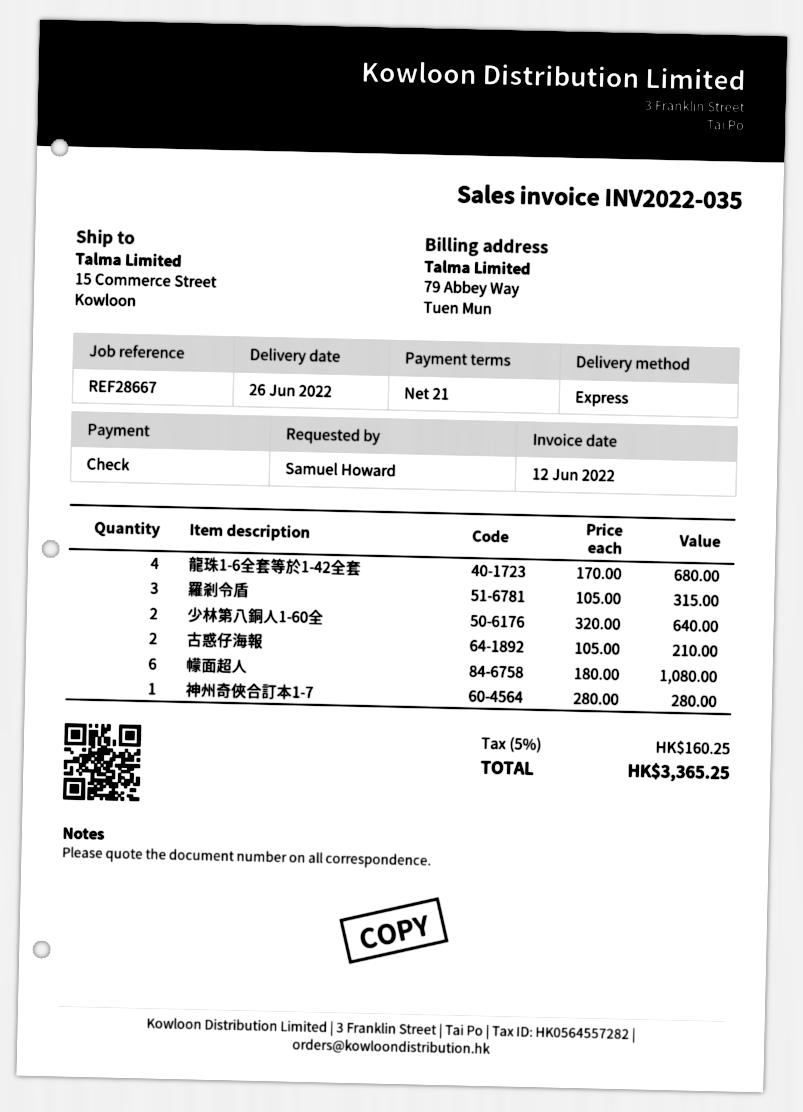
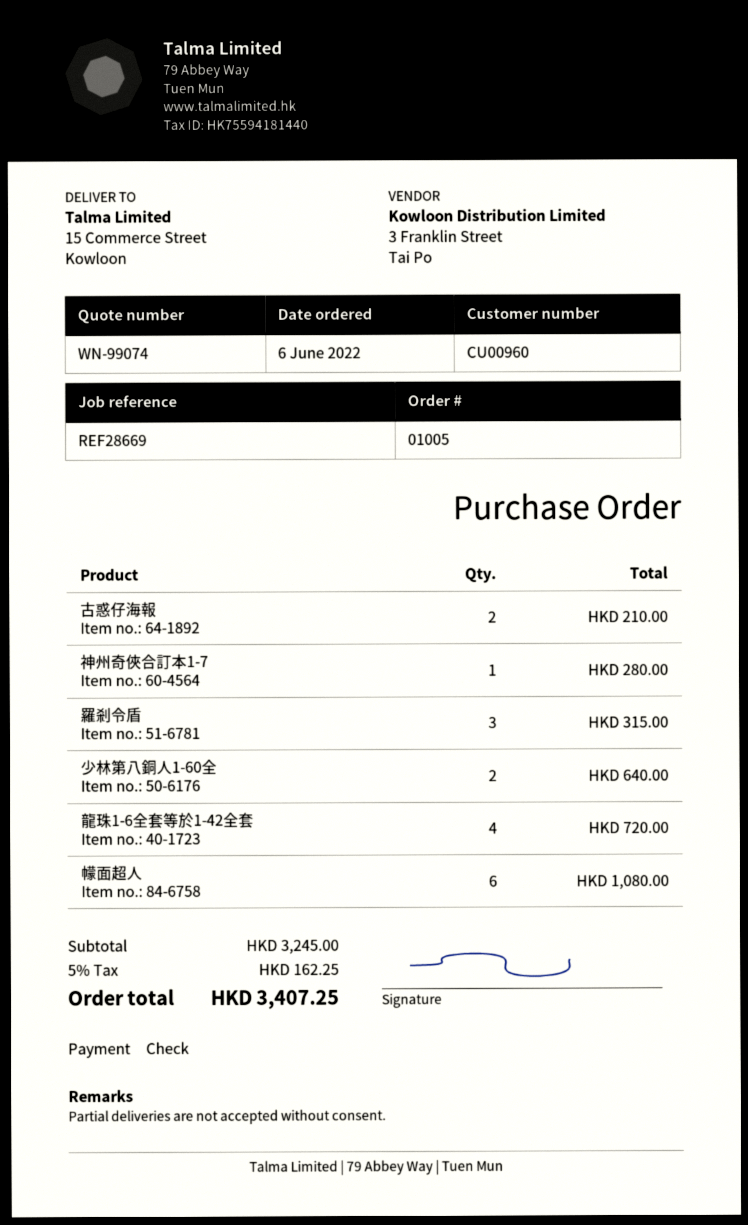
reference: REF28667 -> REF28669
龍珠1-6全套等於1-42全套: 4 for 680.00 -> 4 for 720.00
tax: 5% = 160.25 -> 5% = 162.25
total: 3365.25 -> 3407.25

